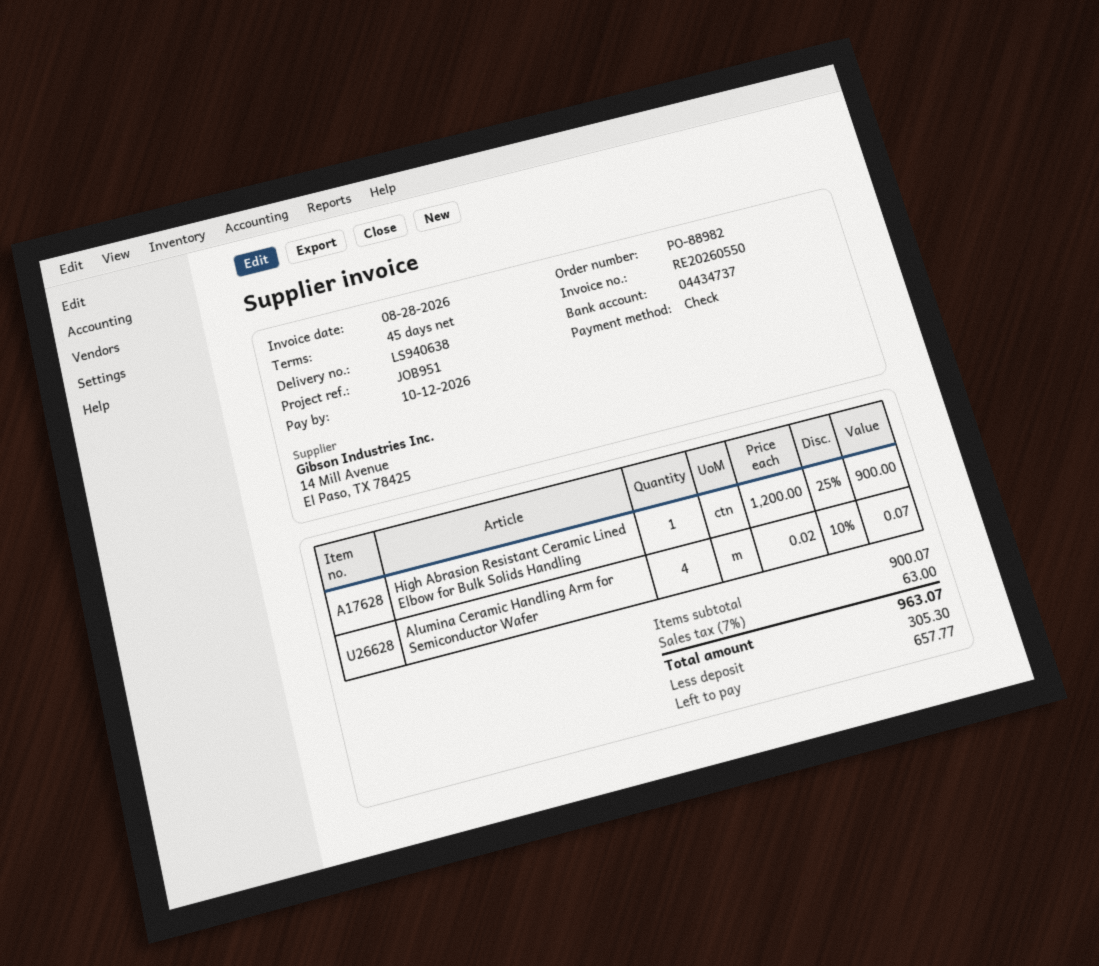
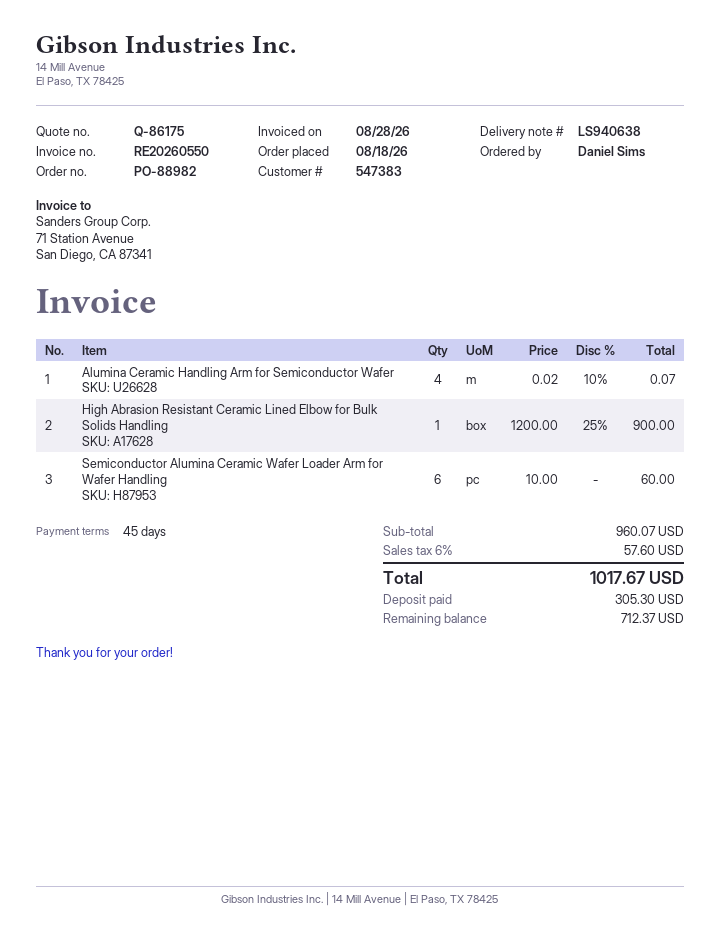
Semiconductor Alumina Ceramic Wafer Loader Arm for Wafer Handling: none -> 6 x 10.00 = 60.00
subtotal: 900.07 -> 960.07
tax: 7% = 63.00 -> 6% = 57.60
total: 963.07 -> 1017.67
balance: 657.77 -> 712.37

